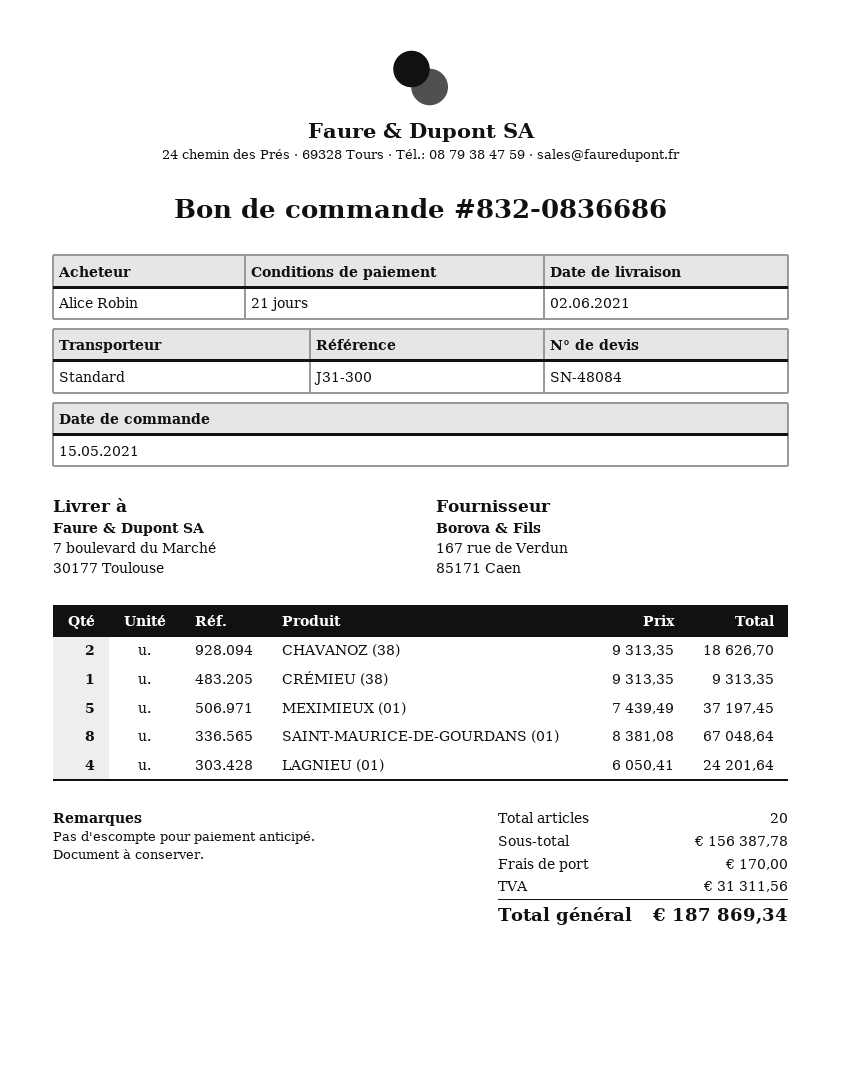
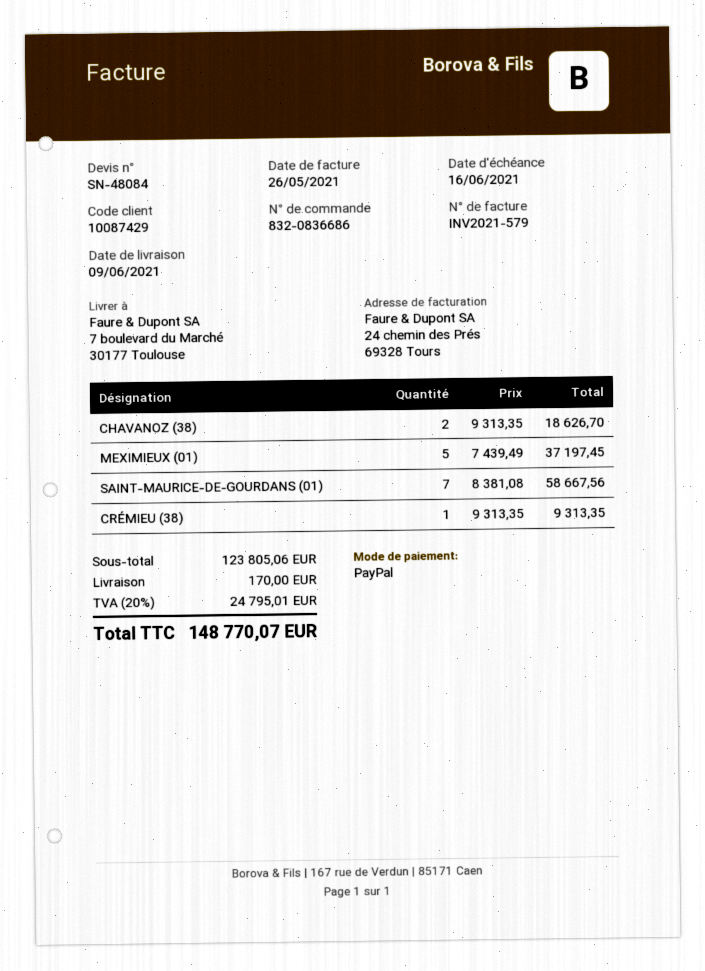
delivery date: 2021-06-02 -> 2021-06-09
SAINT-MAURICE-DE-GOURDANS (01): 8 x 8381.08 = 67048.64 -> 7 x 8381.08 = 58667.56
LAGNIEU (01): 4 x 6050.41 = 24201.64 -> none
subtotal: 156387.78 -> 123805.06
tax: 31311.56 -> 24795.01
total: 187869.34 -> 148770.07

